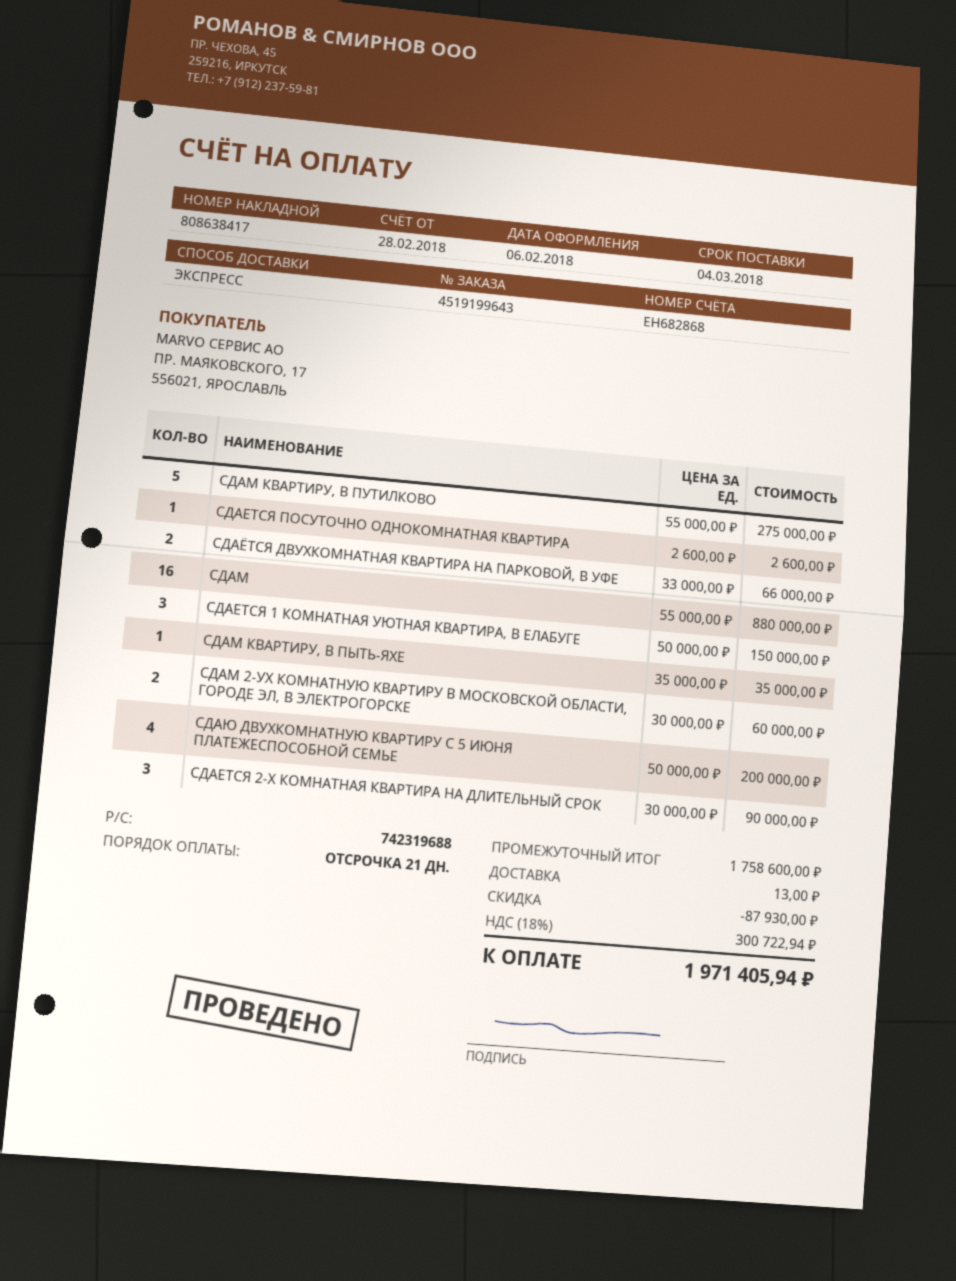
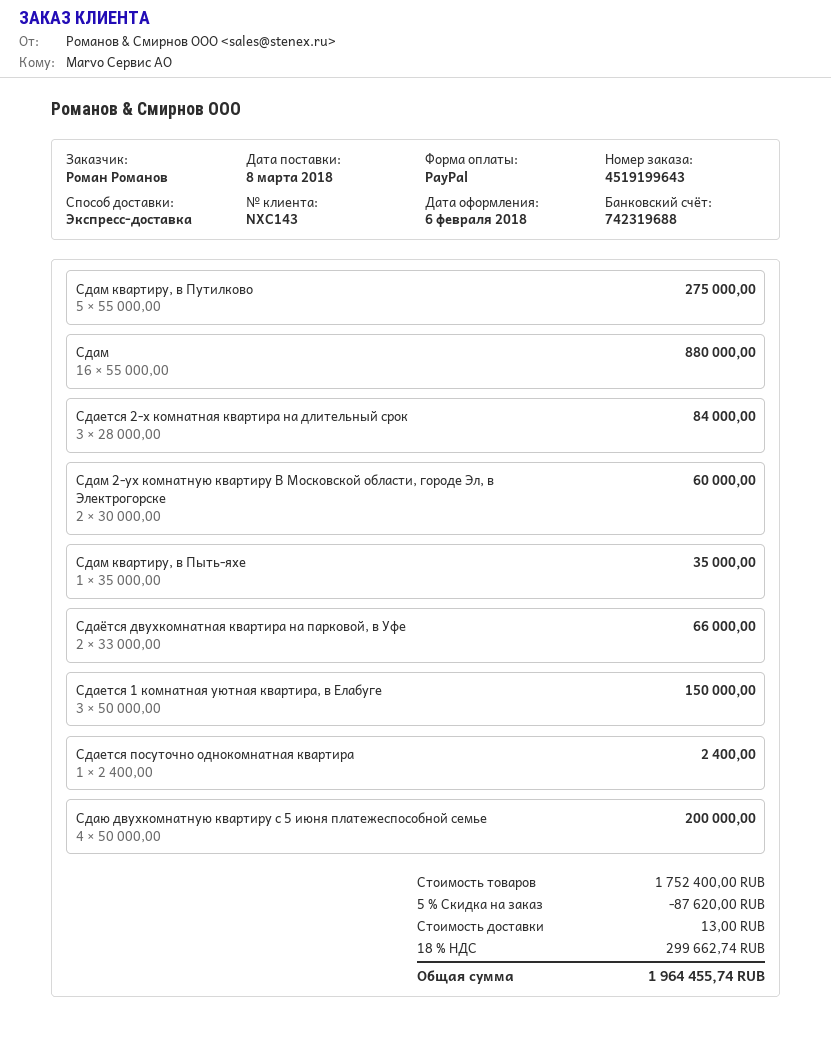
delivery date: 2018-03-04 -> 2018-03-08
СДАЕТСЯ ПОСУТОЧНО ОДНОКОМНАТНАЯ КВАРТИРА: 1 x 2600.00 = 2600.00 -> 1 x 2400.00 = 2400.00
СДАЕТСЯ 2-Х КОМНАТНАЯ КВАРТИРА НА ДЛИТЕЛЬНЫЙ СРОК: 3 x 30000.00 = 90000.00 -> 3 x 28000.00 = 84000.00
subtotal: 1758600.00 -> 1752400.00
discount: 87930.00 -> 87620.00
tax: 18% = 300722.94 -> 18% = 299662.74
total: 1971405.94 -> 1964455.74

